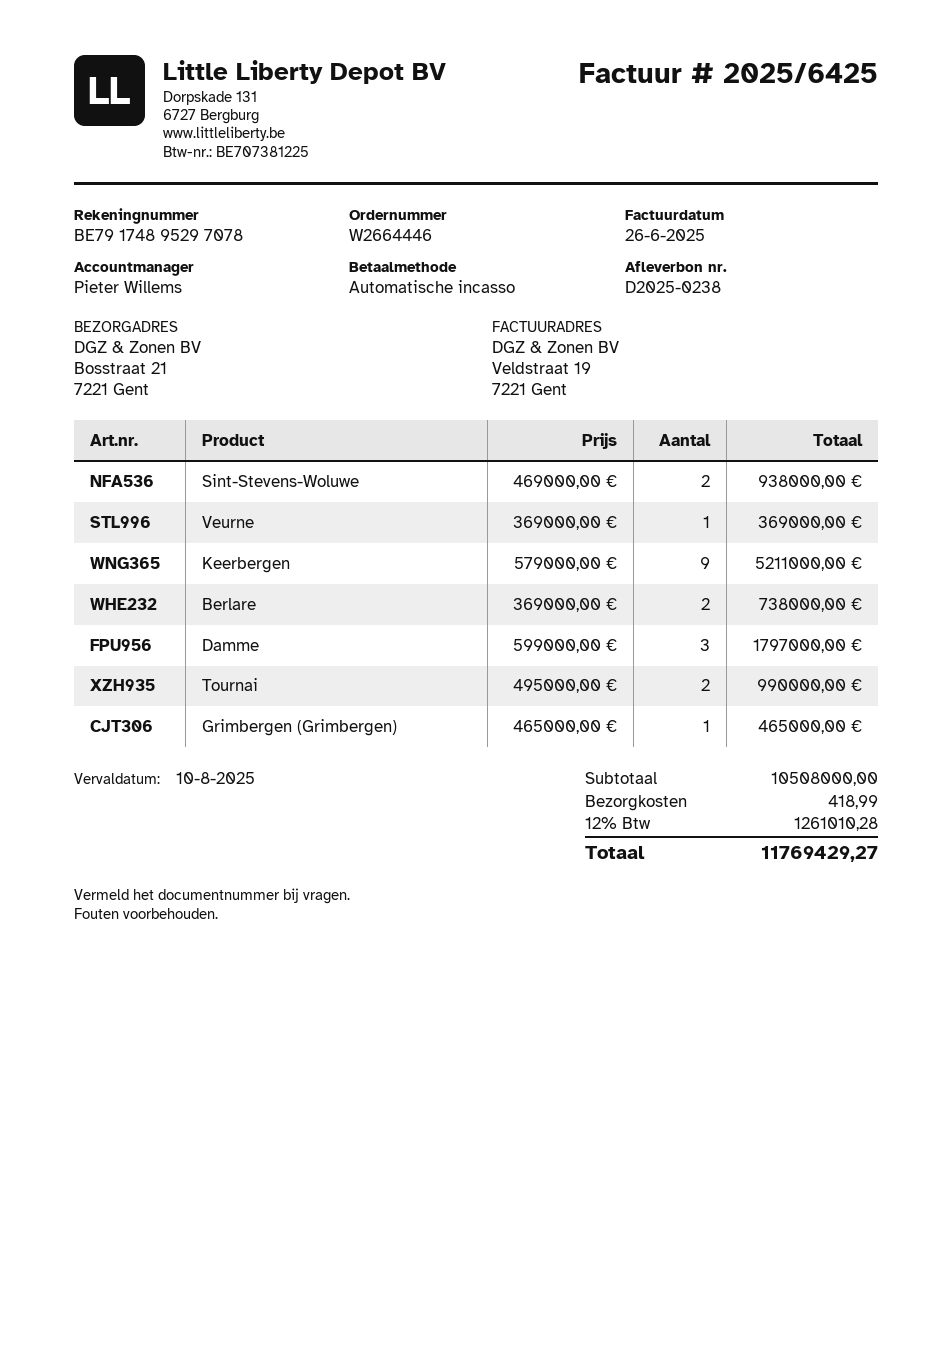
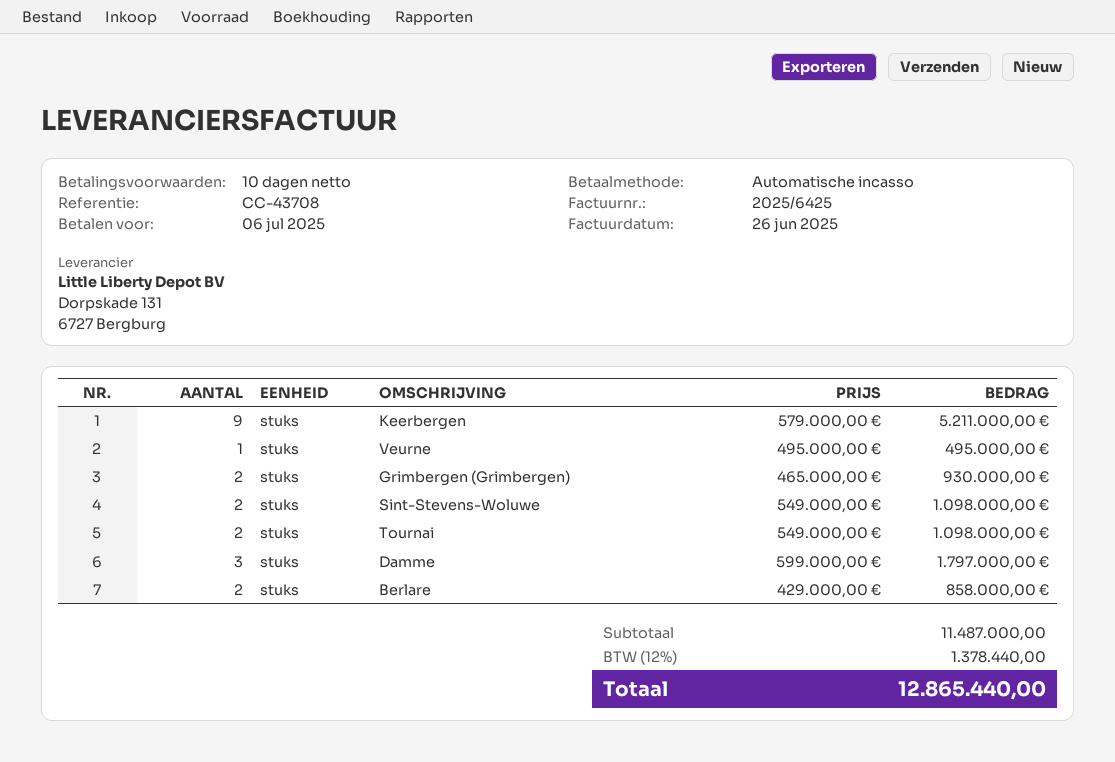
due date: 2025-08-10 -> 2025-07-06
Sint-Stevens-Woluwe: 2 x 469000.00 = 938000.00 -> 2 x 549000.00 = 1098000.00
Veurne: 1 x 369000.00 = 369000.00 -> 1 x 495000.00 = 495000.00
Berlare: 2 x 369000.00 = 738000.00 -> 2 x 429000.00 = 858000.00
Tournai: 2 x 495000.00 = 990000.00 -> 2 x 549000.00 = 1098000.00
Grimbergen (Grimbergen): 1 x 465000.00 = 465000.00 -> 2 x 465000.00 = 930000.00
subtotal: 10508000.00 -> 11487000.00
shipping: 418.99 -> none
tax: 12% = 1261010.28 -> 12% = 1378440.00
total: 11769429.27 -> 12865440.00

